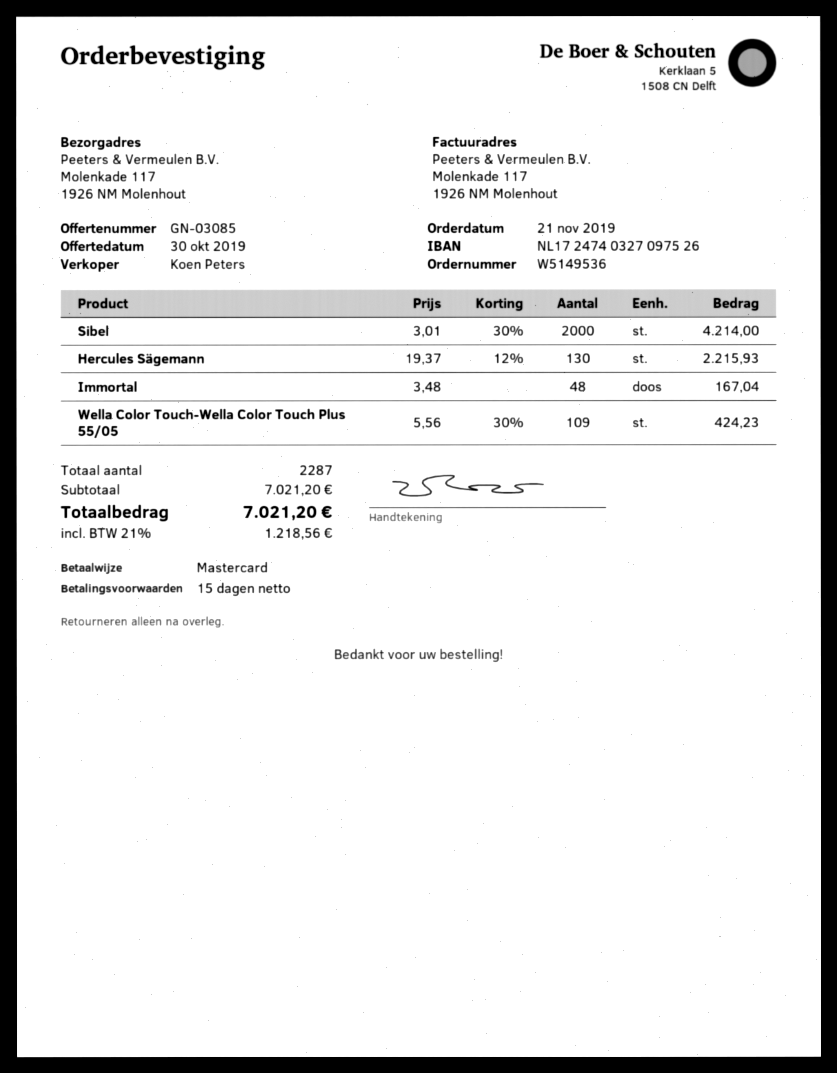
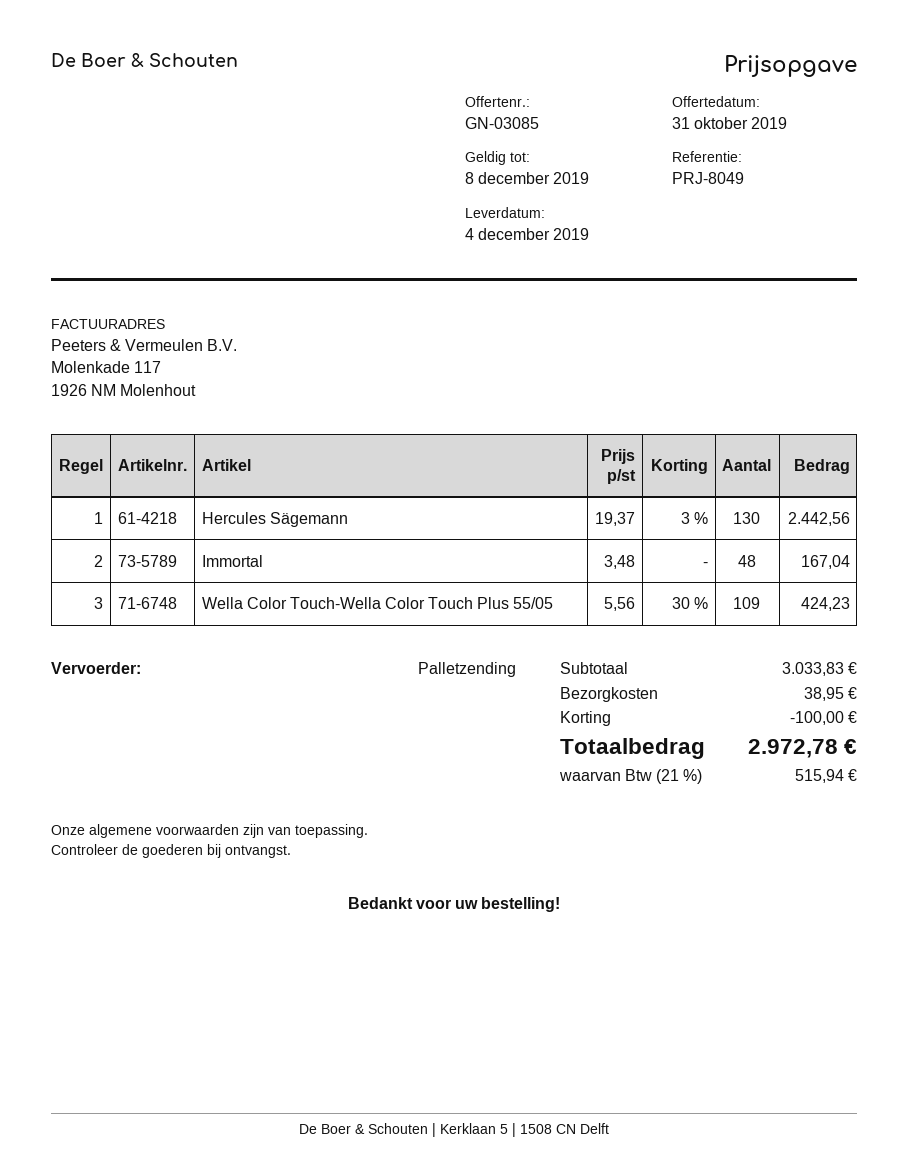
quote date: 2019-10-30 -> 2019-10-31
Sibel: 2000 x 3.01 - 30% = 4214.00 -> none
Hercules Sägemann: 130 x 19.37 - 12% = 2215.93 -> 130 x 19.37 - 3% = 2442.56
subtotal: 7021.20 -> 3033.83
discount: none -> 100.00
shipping: none -> 38.95
tax: 21% = 1218.56 -> 21% = 515.94
total: 7021.20 -> 2972.78

